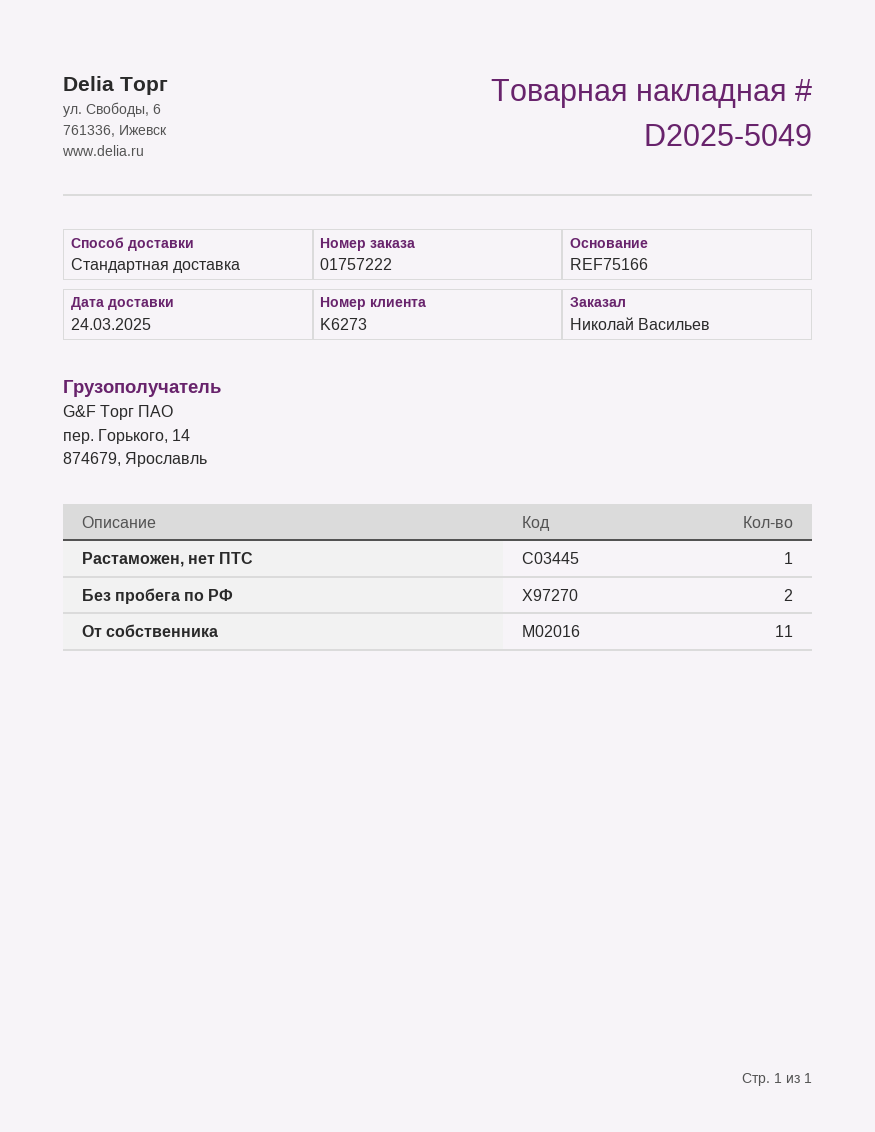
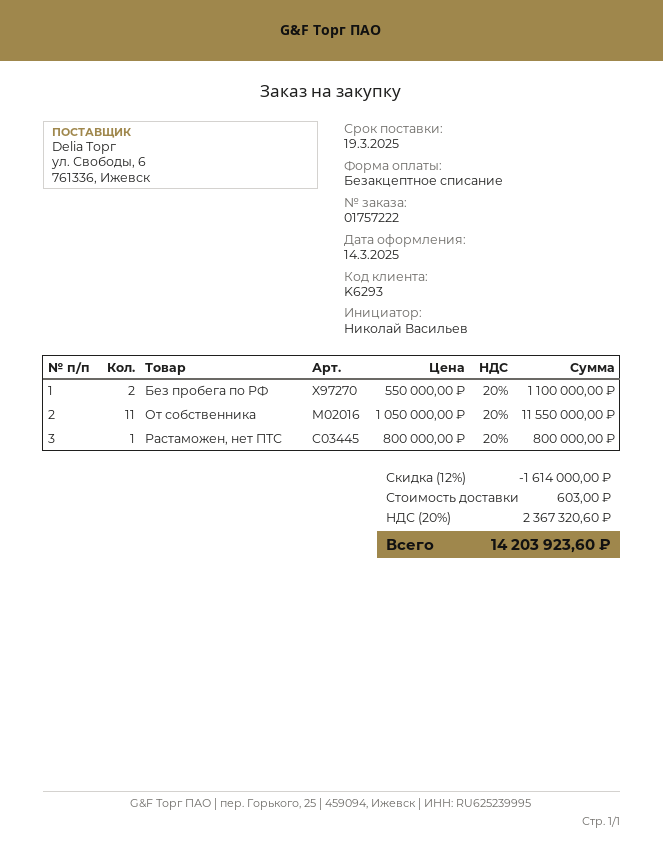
delivery date: 2025-03-24 -> 2025-03-19
customer number: K6273 -> K6293

